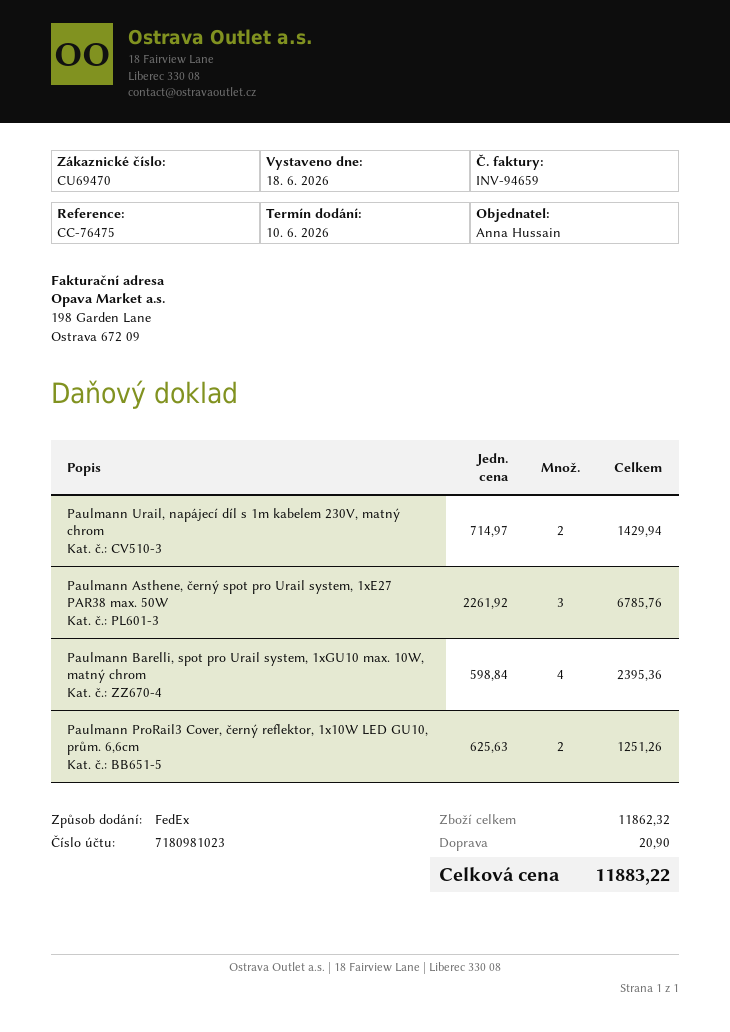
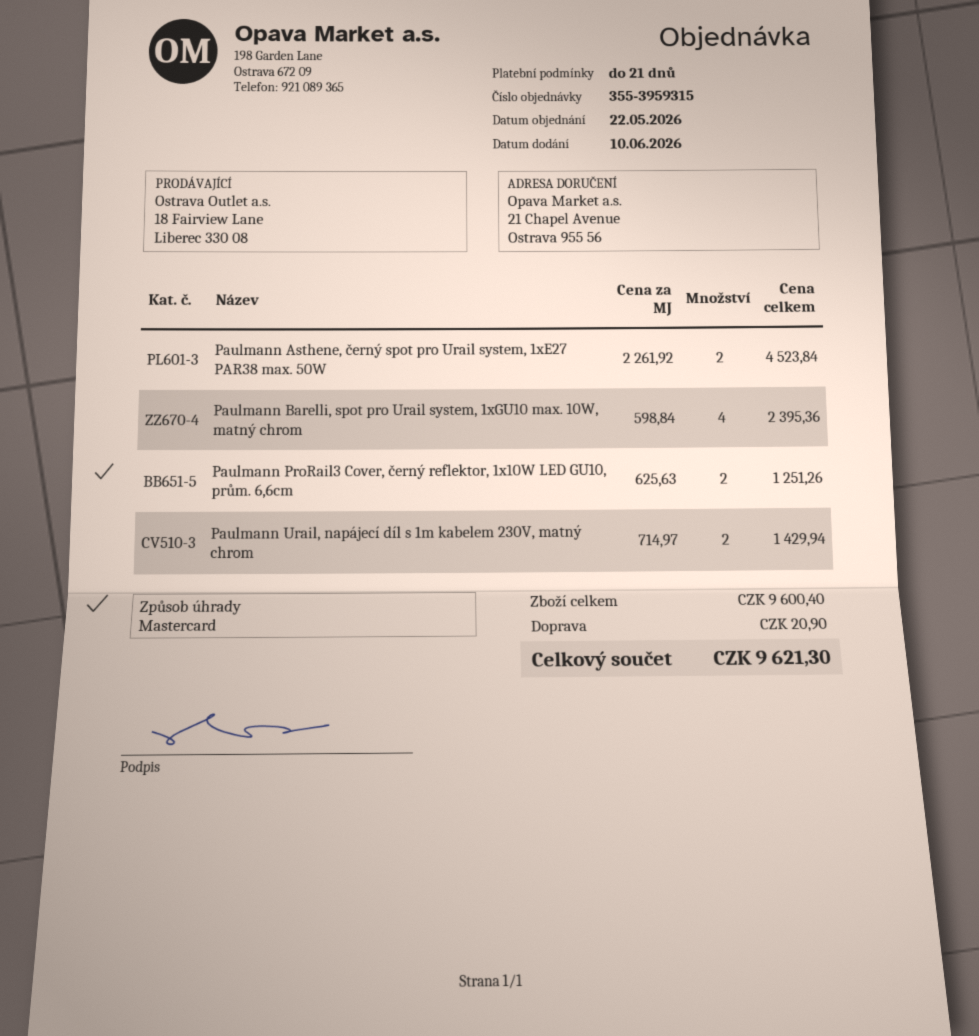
Paulmann Asthene, černý spot pro Urail system, 1xE27 PAR38 max. 50W: 3 x 2261.92 = 6785.76 -> 2 x 2261.92 = 4523.84
subtotal: 11862.32 -> 9600.40
total: 11883.22 -> 9621.30

